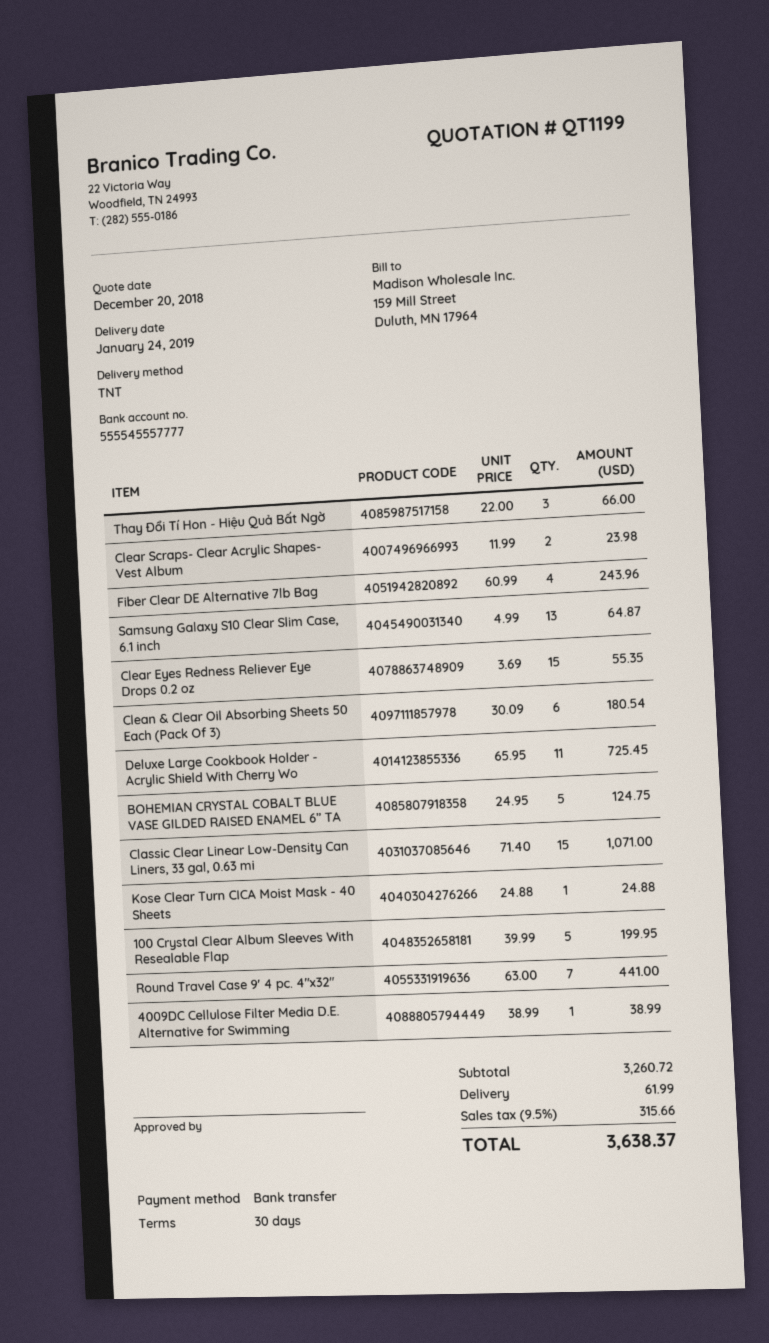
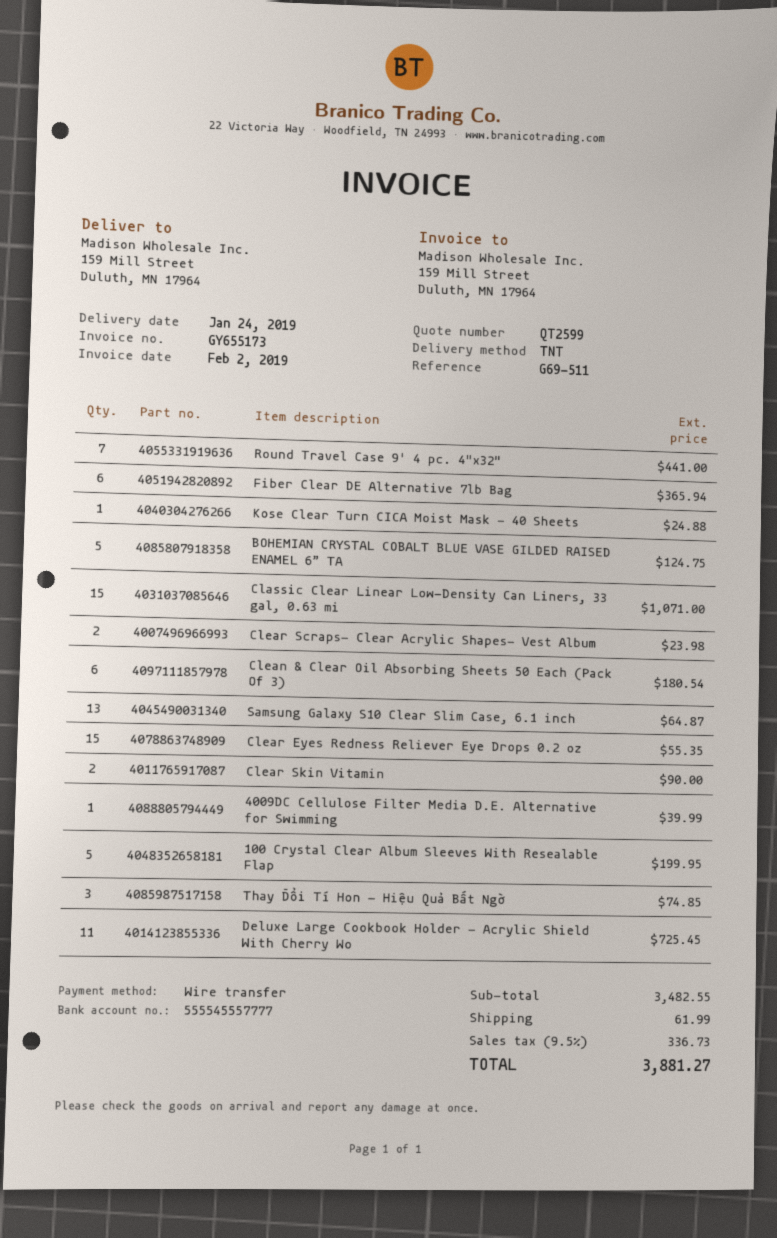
quote number: QT1199 -> QT2599
Thay Đổi Tí Hon - Hiệu Quả Bất Ngờ: 3 for 66.00 -> 3 for 74.85
Fiber Clear DE Alternative 7lb Bag: 4 for 243.96 -> 6 for 365.94
4009DC Cellulose Filter Media D.E. Alternative for Swimming: 1 for 38.99 -> 1 for 39.99
Clear Skin Vitamin: none -> 2 for 90.00
subtotal: 3260.72 -> 3482.55
tax: 9.5% = 315.66 -> 9.5% = 336.73
total: 3638.37 -> 3881.27

